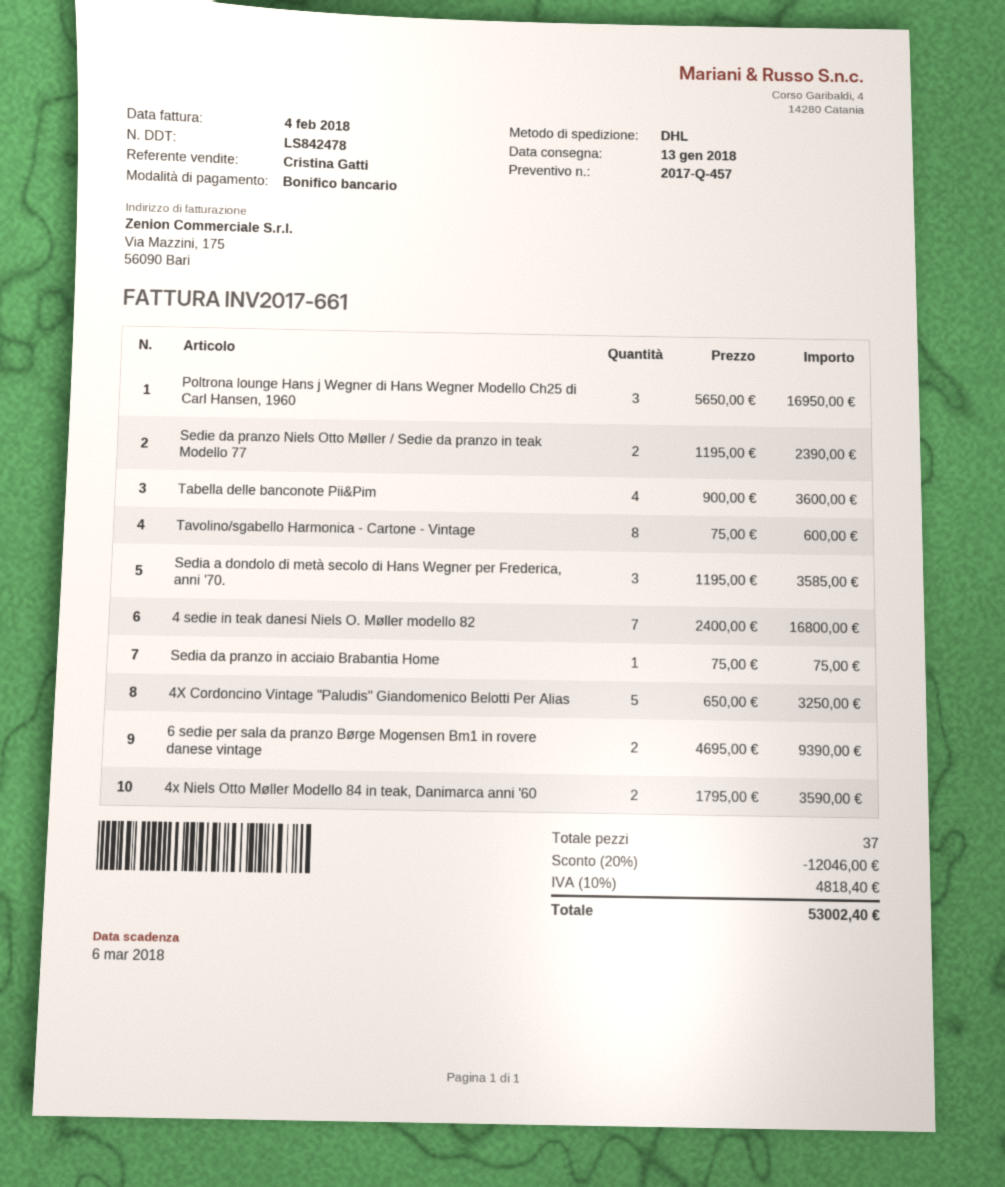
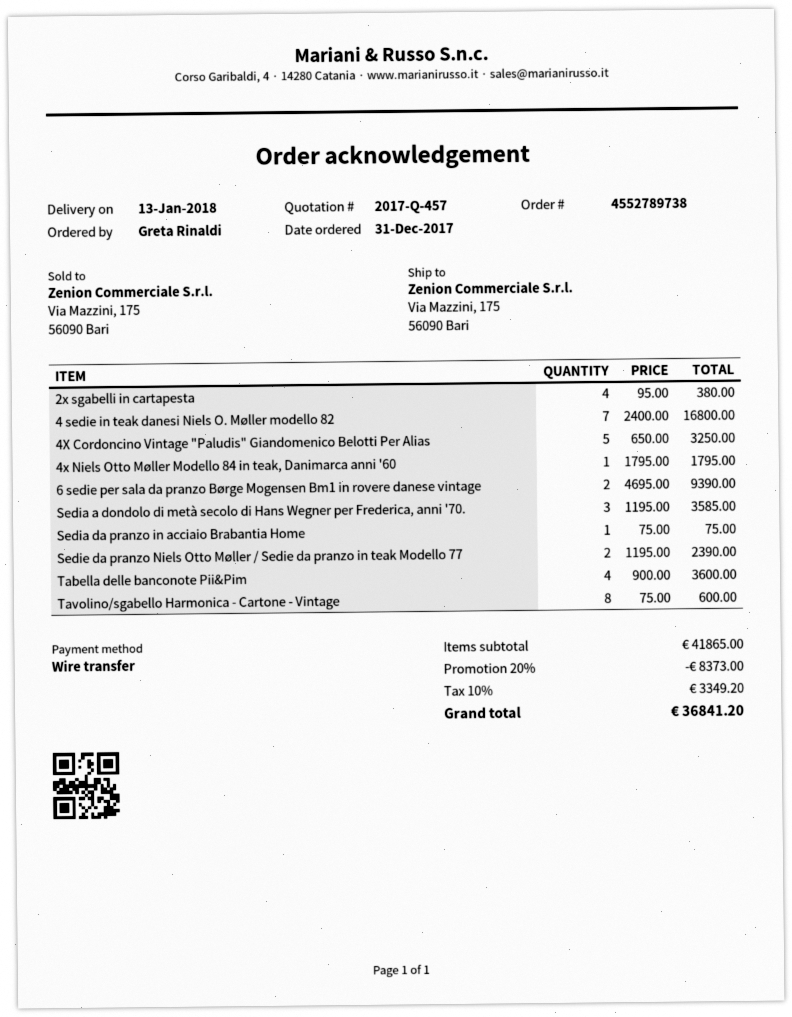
Poltrona lounge Hans j Wegner di Hans Wegner Modello Ch25 di Carl Hansen, 1960: 3 x 5650.00 = 16950.00 -> none
4x Niels Otto Møller Modello 84 in teak, Danimarca anni '60: 2 x 1795.00 = 3590.00 -> 1 x 1795.00 = 1795.00
2x sgabelli in cartapesta: none -> 4 x 95.00 = 380.00
discount: 20% = 12046.00 -> 20% = 8373.00
tax: 10% = 4818.40 -> 10% = 3349.20
total: 53002.40 -> 36841.20

